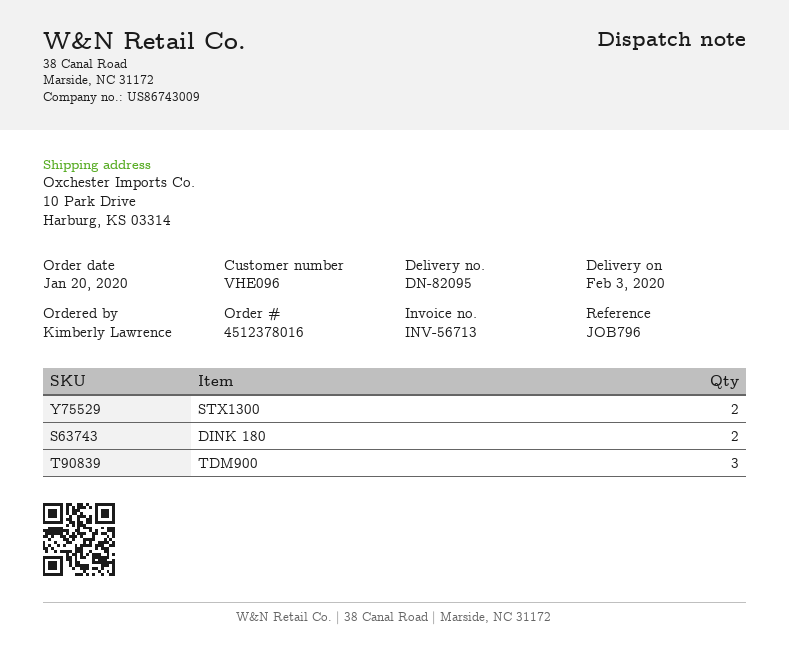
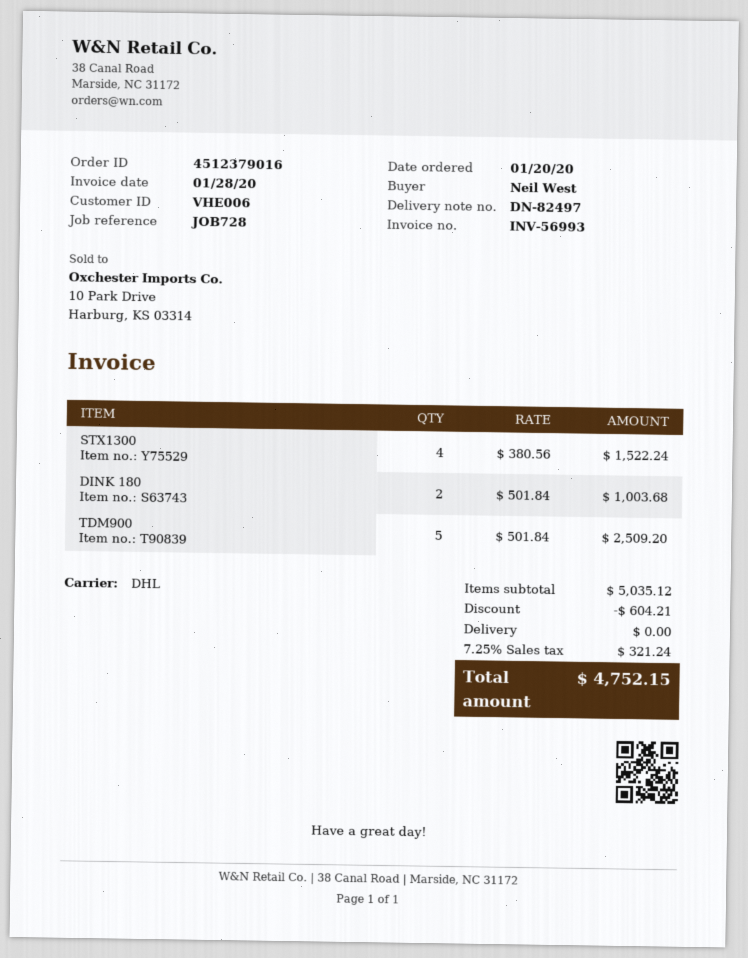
order number: 4512378016 -> 4512379016
delivery note number: DN-82095 -> DN-82497
invoice number: INV-56713 -> INV-56993
customer number: VHE096 -> VHE006
reference: JOB796 -> JOB728
ordered by: Kimberly Lawrence -> Neil West
STX1300: 2 -> 4
TDM900: 3 -> 5

